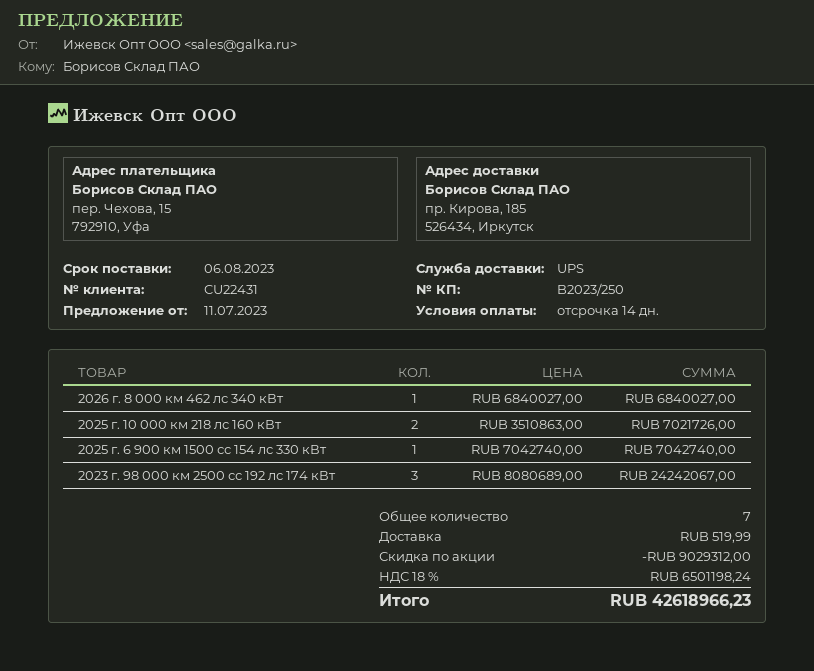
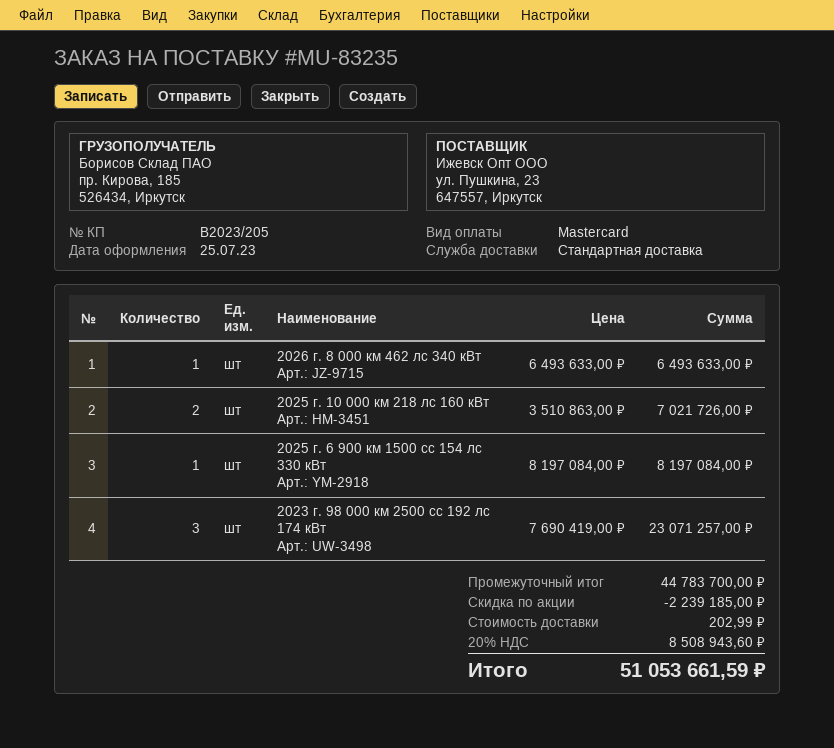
quote number: B2023/250 -> B2023/205
shipping method: UPS -> standard
2026 г. 8 000 км 462 лс 340 кВт: 1 x 6840027.00 = 6840027.00 -> 1 x 6493633.00 = 6493633.00
2025 г. 6 900 км 1500 сс 154 лс 330 кВт: 1 x 7042740.00 = 7042740.00 -> 1 x 8197084.00 = 8197084.00
2023 г. 98 000 км 2500 сс 192 лс 174 кВт: 3 x 8080689.00 = 24242067.00 -> 3 x 7690419.00 = 23071257.00
discount: 9029312.00 -> 2239185.00
shipping: 519.99 -> 202.99
tax: 18% = 6501198.24 -> 20% = 8508943.60
total: 42618966.23 -> 51053661.59

